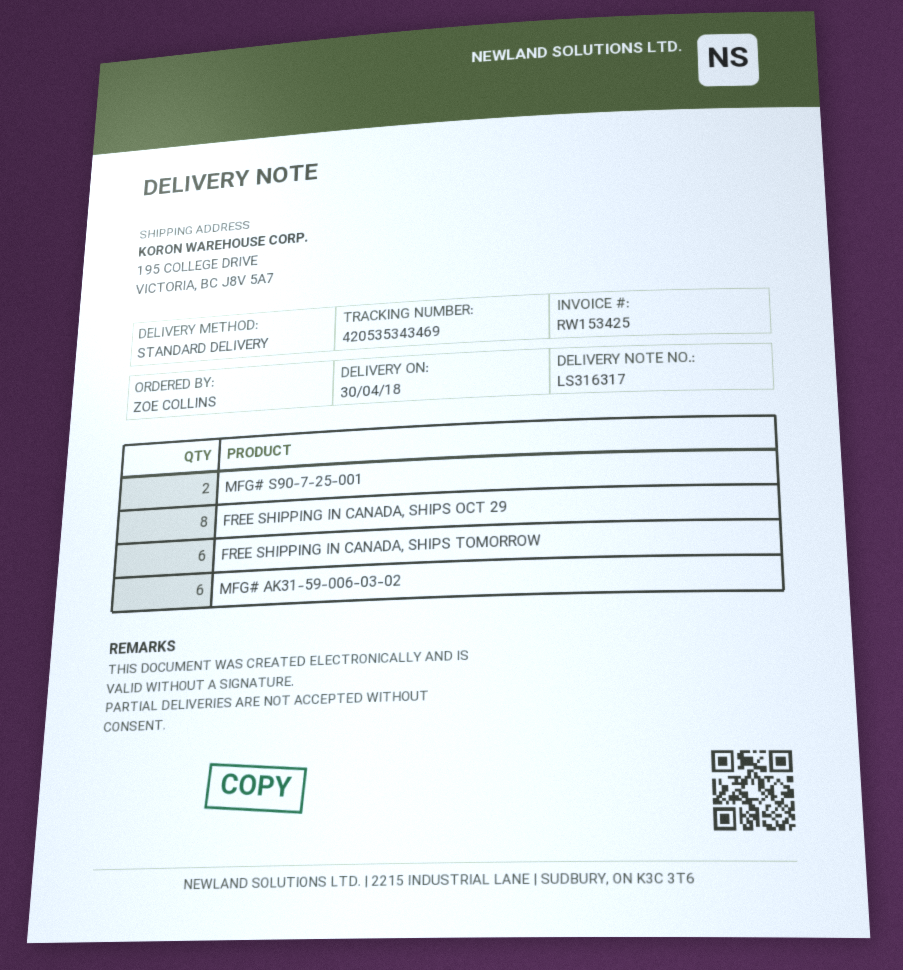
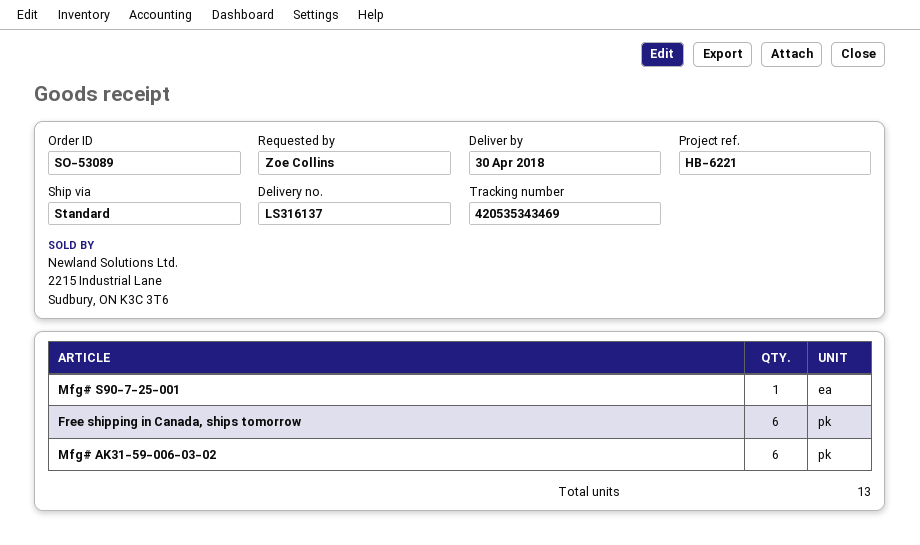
delivery note number: LS316317 -> LS316137
MFG# S90-7-25-001: 2 -> 1
FREE SHIPPING IN CANADA, SHIPS OCT 29: 8 -> none

